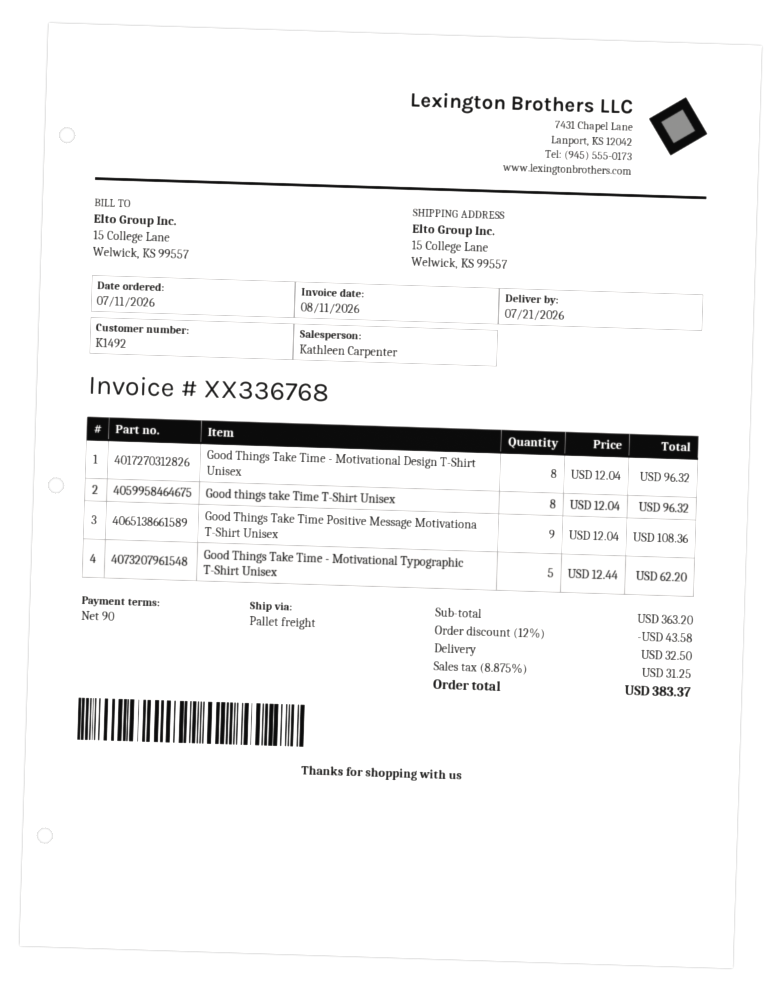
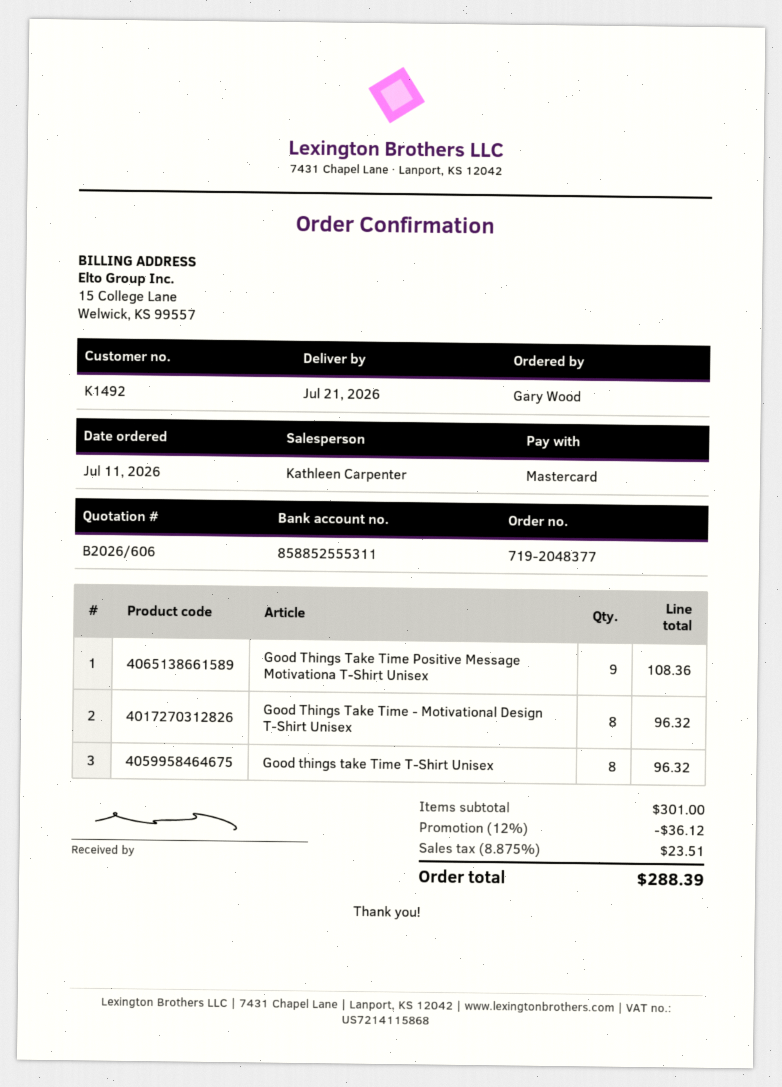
Good Things Take Time - Motivational Typographic T-Shirt Unisex: 5 for 62.20 -> none
subtotal: 363.20 -> 301.00
discount: 12% = 43.58 -> 12% = 36.12
shipping: 32.50 -> none
tax: 8.875% = 31.25 -> 8.875% = 23.51
total: 383.37 -> 288.39

